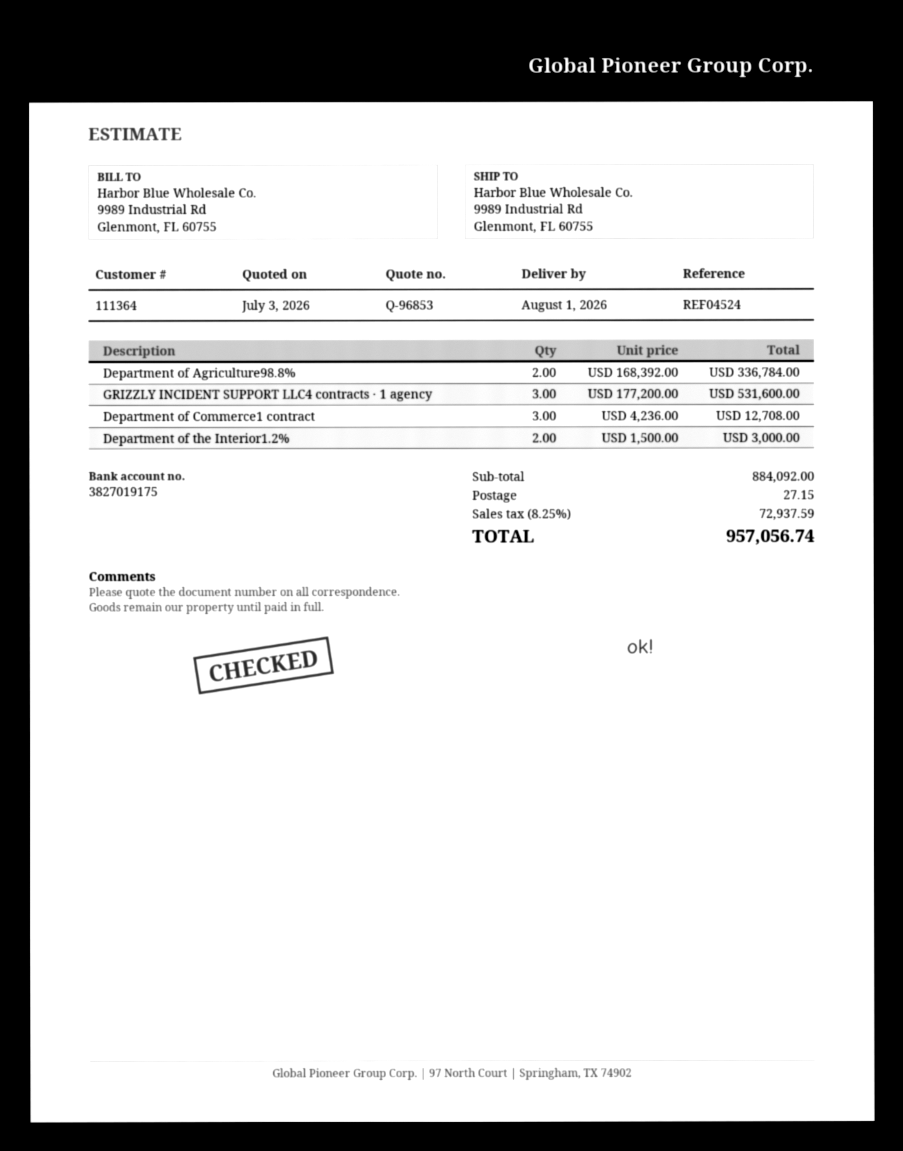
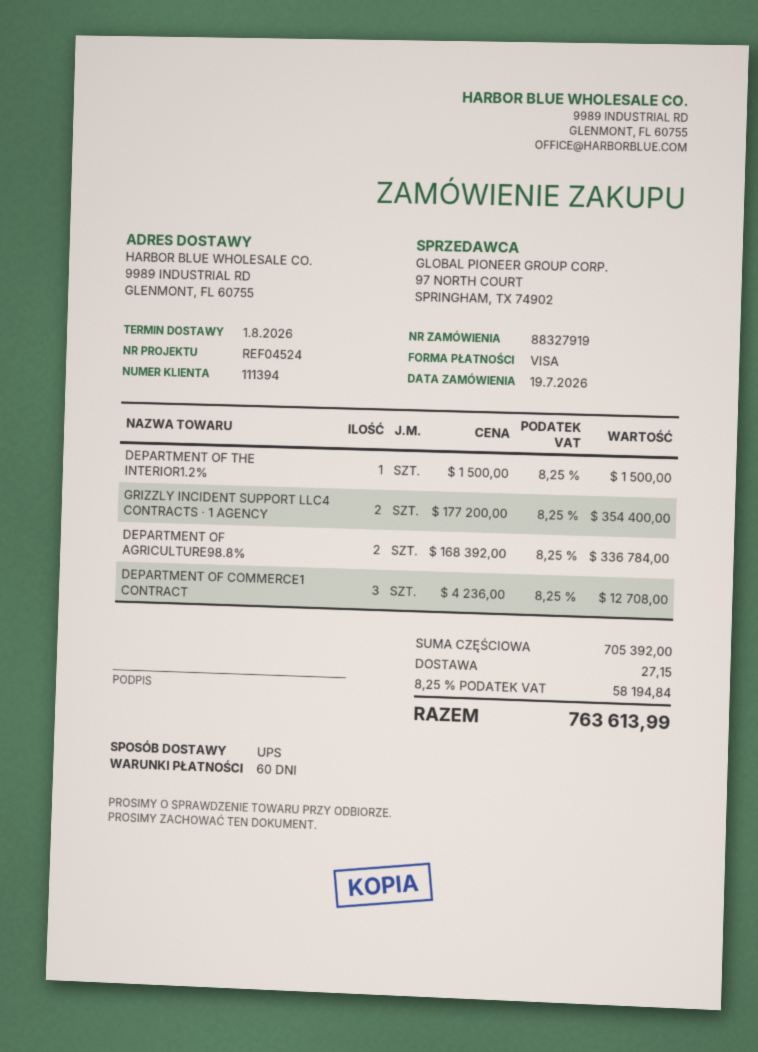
customer number: 111364 -> 111394
GRIZZLY INCIDENT SUPPORT LLC4 contracts · 1 agency: 3 x 177200.00 = 531600.00 -> 2 x 177200.00 = 354400.00
Department of the Interior1.2%: 2 x 1500.00 = 3000.00 -> 1 x 1500.00 = 1500.00
subtotal: 884092.00 -> 705392.00
tax: 8.25% = 72937.59 -> 8.25% = 58194.84
total: 957056.74 -> 763613.99

